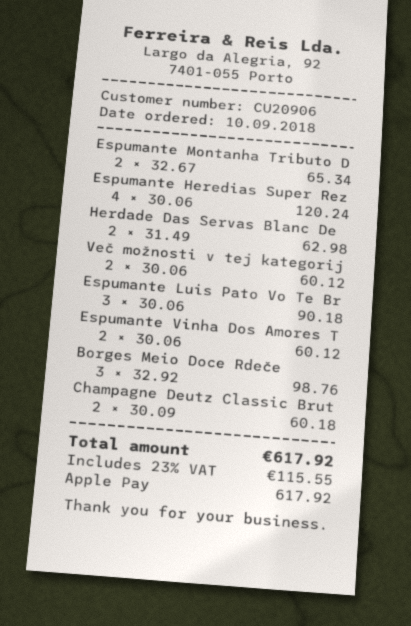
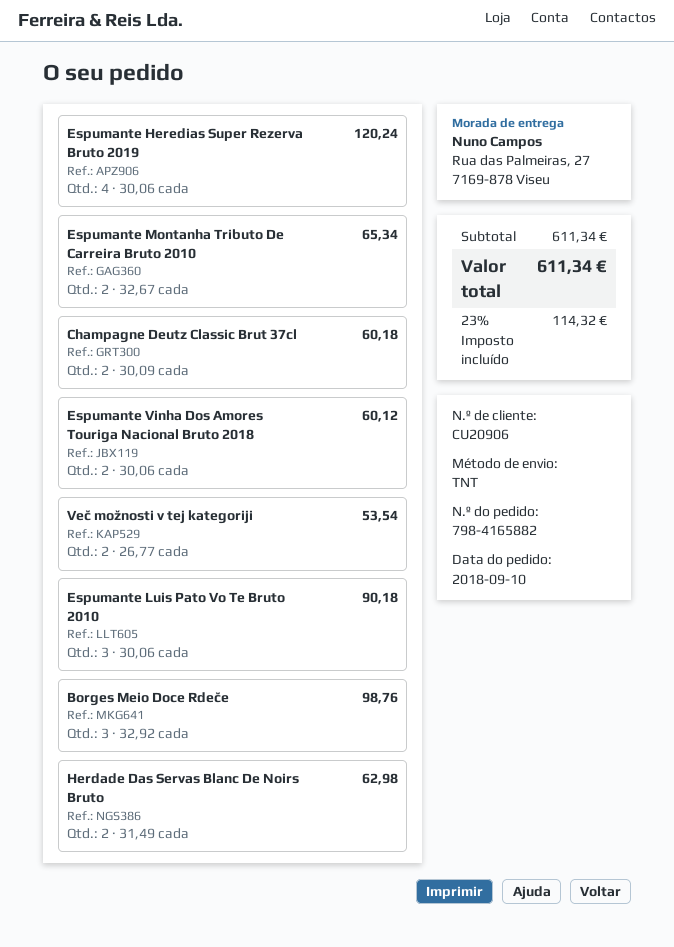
Več možnosti v tej kategorij: 2 x 30.06 = 60.12 -> 2 x 26.77 = 53.54
tax: 23% = 115.55 -> 23% = 114.32
total: 617.92 -> 611.34

